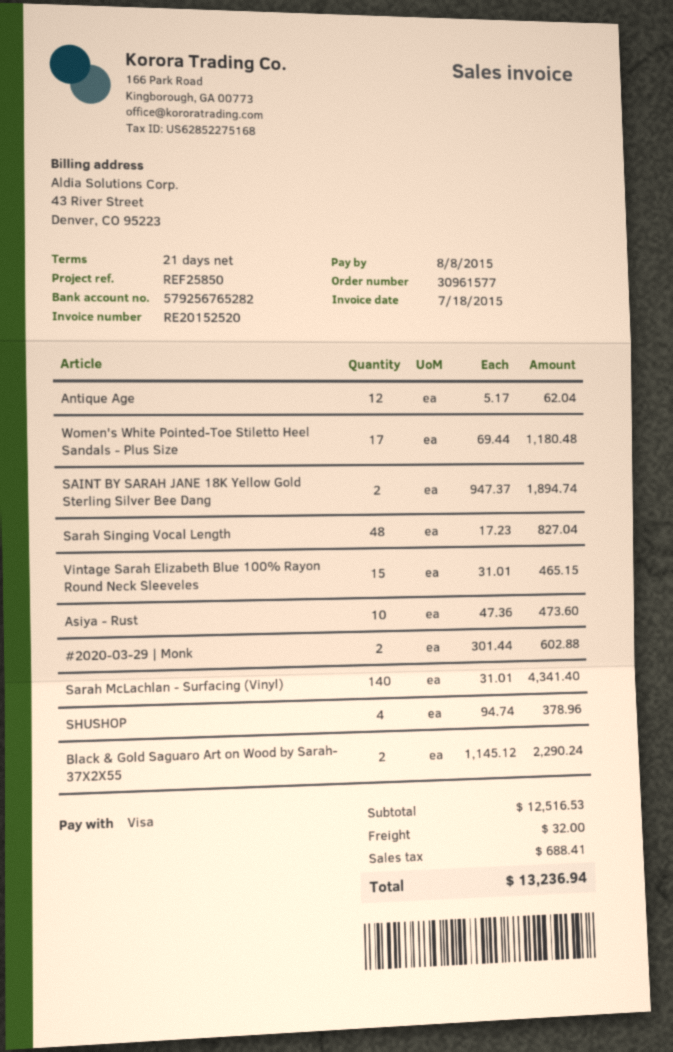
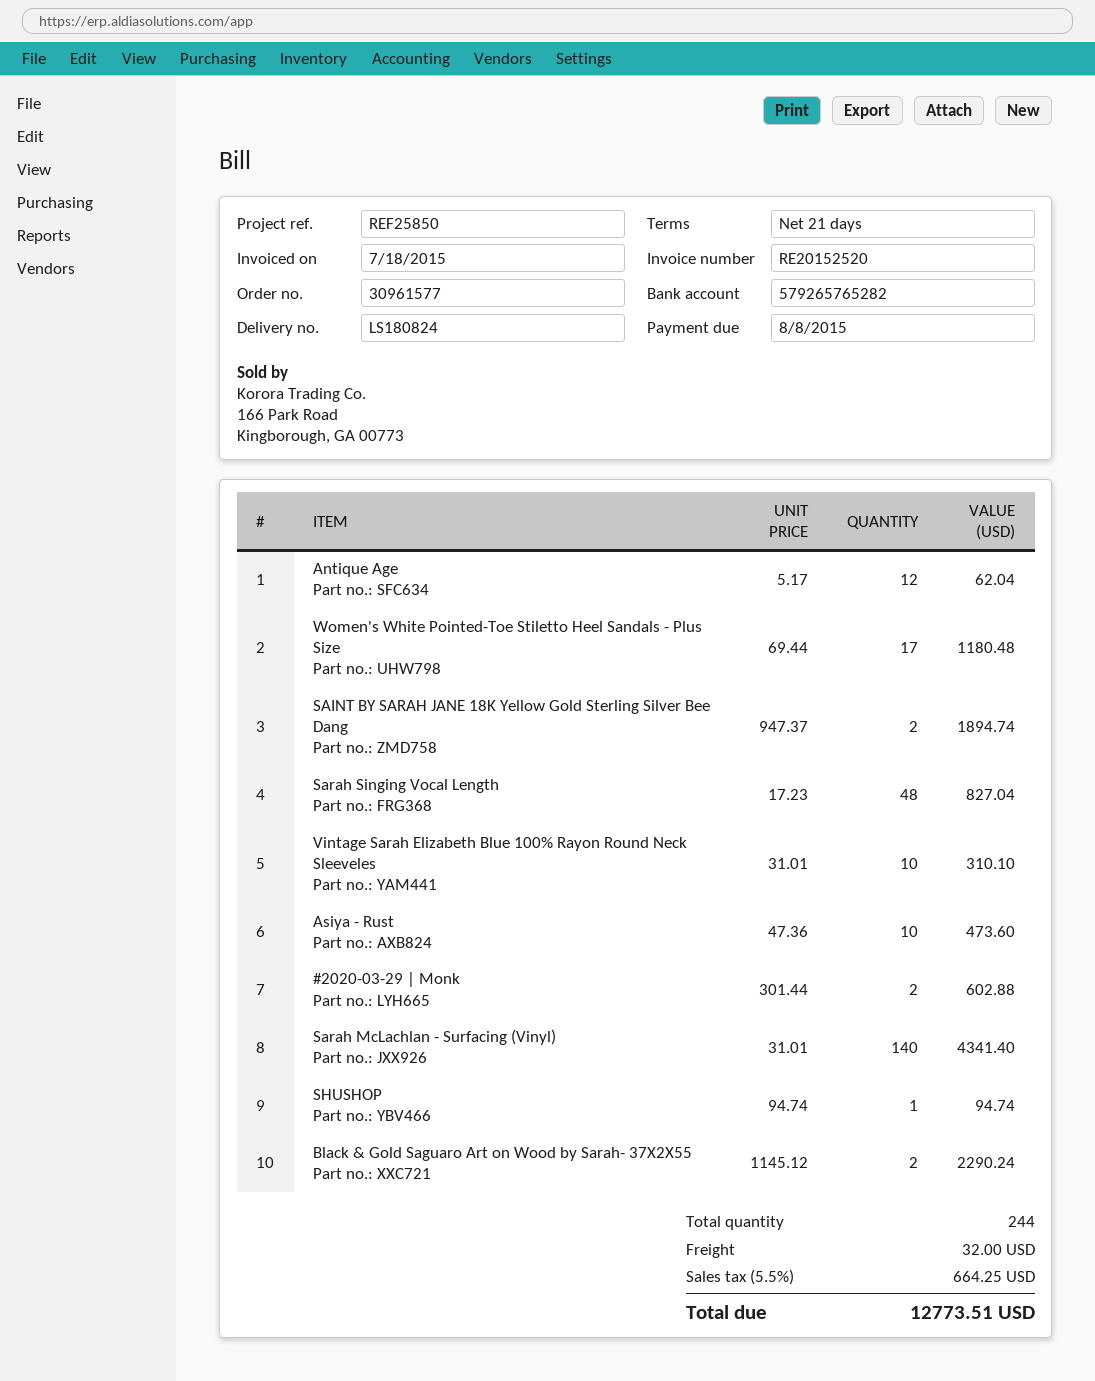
bank account: 579256765282 -> 579265765282
Vintage Sarah Elizabeth Blue 100% Rayon Round Neck Sleeveles: 15 x 31.01 = 465.15 -> 10 x 31.01 = 310.10
SHUSHOP: 4 x 94.74 = 378.96 -> 1 x 94.74 = 94.74
tax: 688.41 -> 664.25
total: 13236.94 -> 12773.51

